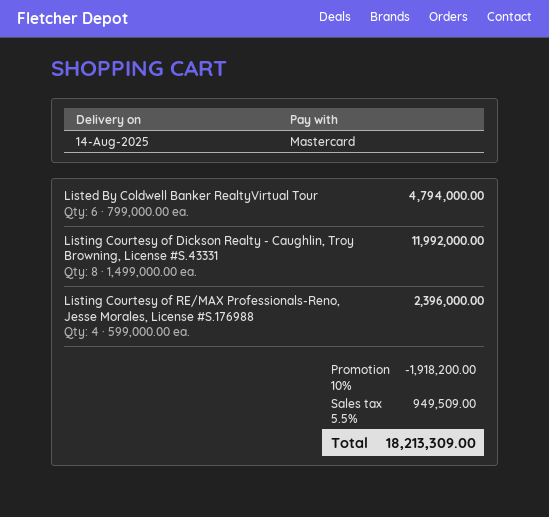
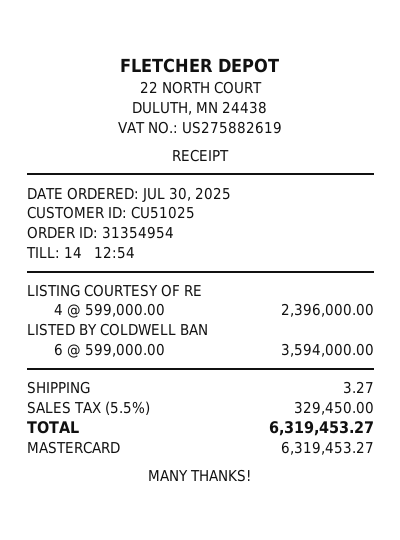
Listed By Coldwell Banker RealtyVirtual Tour: 6 x 799000.00 = 4794000.00 -> 6 x 599000.00 = 3594000.00
Listing Courtesy of Dickson Realty - Caughlin, Troy Browning, License #S.43331: 8 x 1499000.00 = 11992000.00 -> none
discount: 10% = 1918200.00 -> none
shipping: none -> 3.27
tax: 5.5% = 949509.00 -> 5.5% = 329450.00
total: 18213309.00 -> 6319453.27

